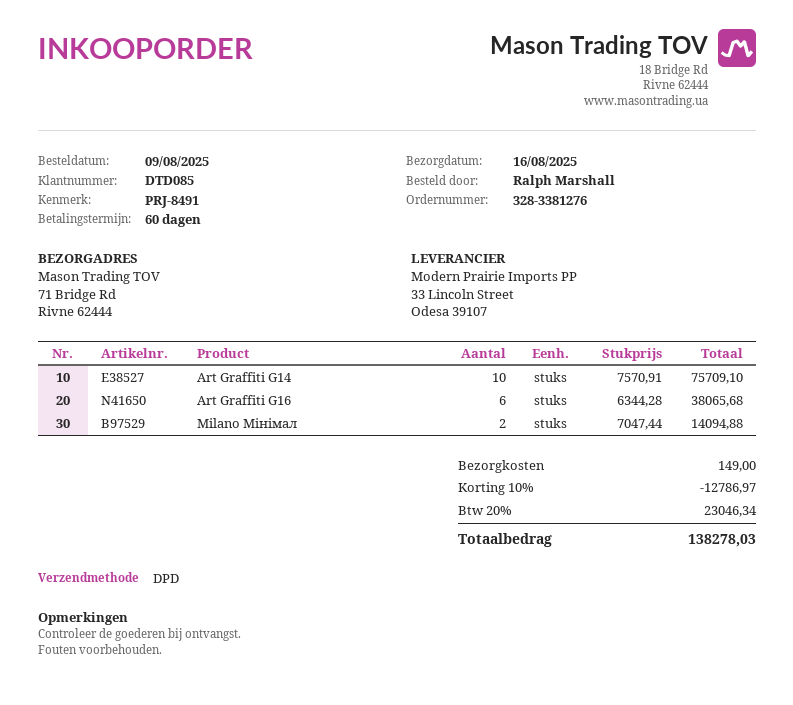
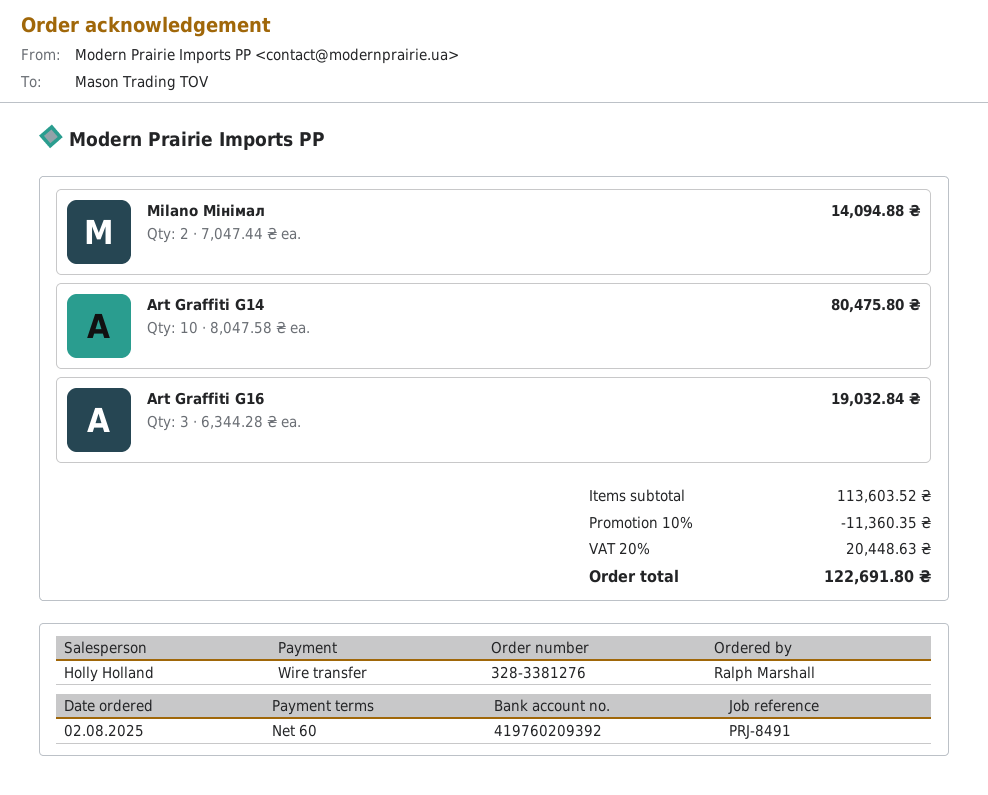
order date: 2025-08-09 -> 2025-08-02
Art Graffiti G14: 10 x 7570.91 = 75709.10 -> 10 x 8047.58 = 80475.80
Art Graffiti G16: 6 x 6344.28 = 38065.68 -> 3 x 6344.28 = 19032.84
discount: 10% = 12786.97 -> 10% = 11360.35
shipping: 149.00 -> none
tax: 20% = 23046.34 -> 20% = 20448.63
total: 138278.03 -> 122691.80

